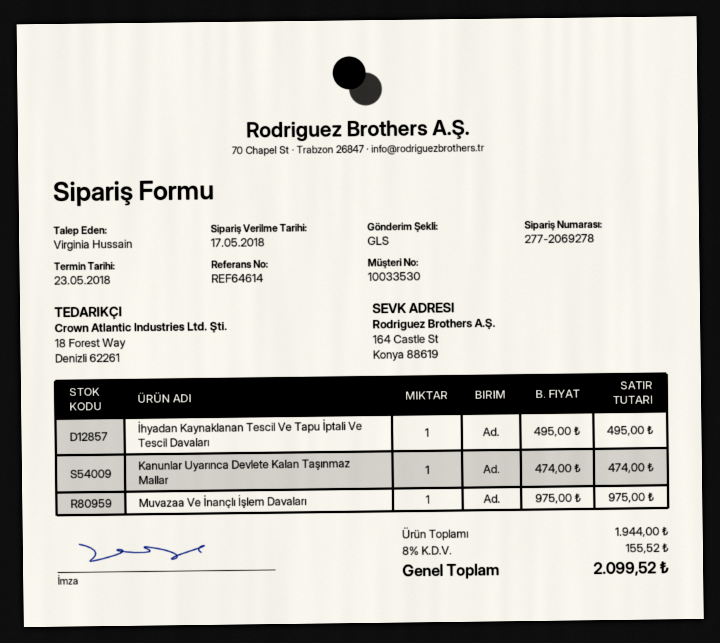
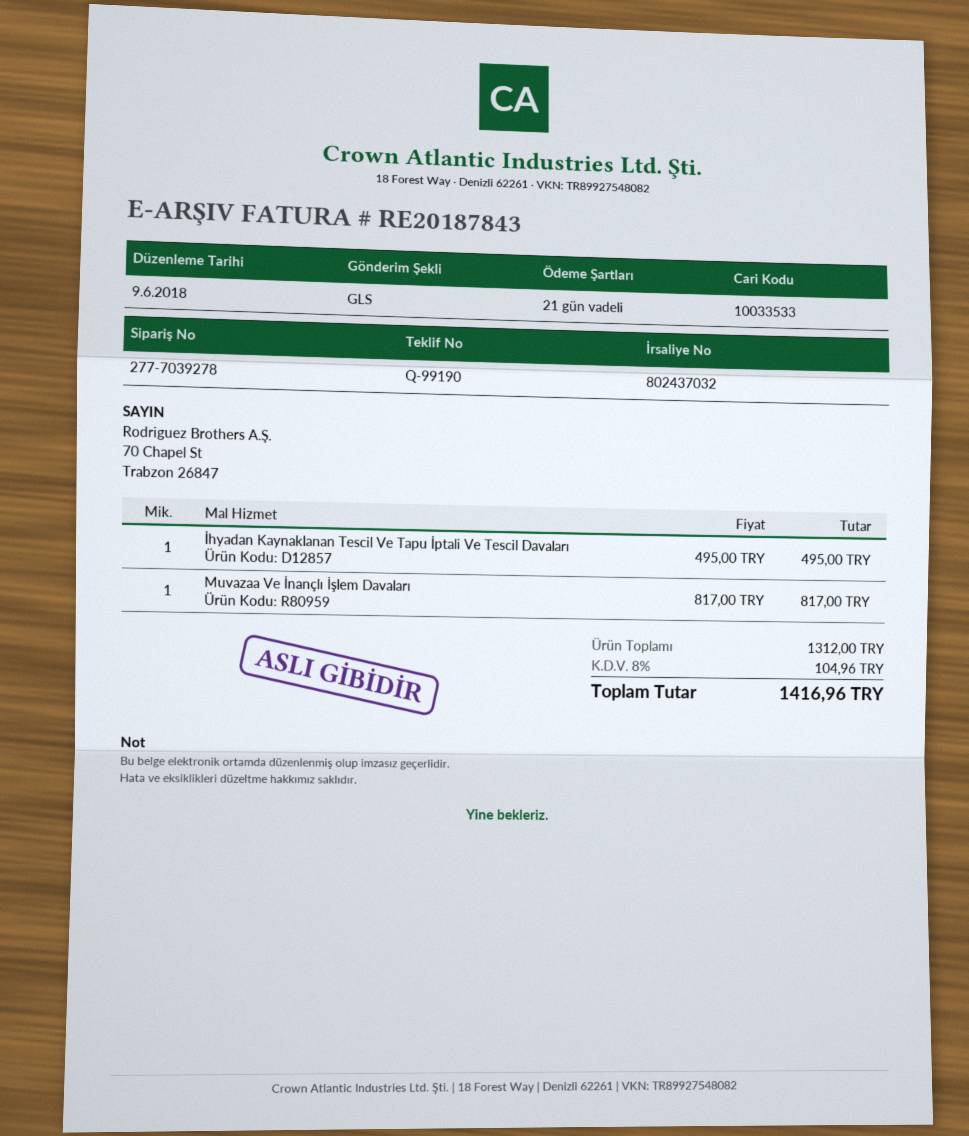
order number: 277-2069278 -> 277-7039278
customer number: 10033530 -> 10033533
Kanunlar Uyarınca Devlete Kalan Taşınmaz Mallar: 1 x 474.00 = 474.00 -> none
Muvazaa Ve İnançlı İşlem Davaları: 1 x 975.00 = 975.00 -> 1 x 817.00 = 817.00
subtotal: 1944.00 -> 1312.00
tax: 8% = 155.52 -> 8% = 104.96
total: 2099.52 -> 1416.96

